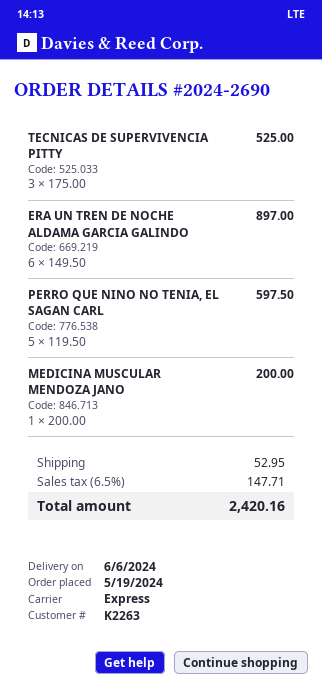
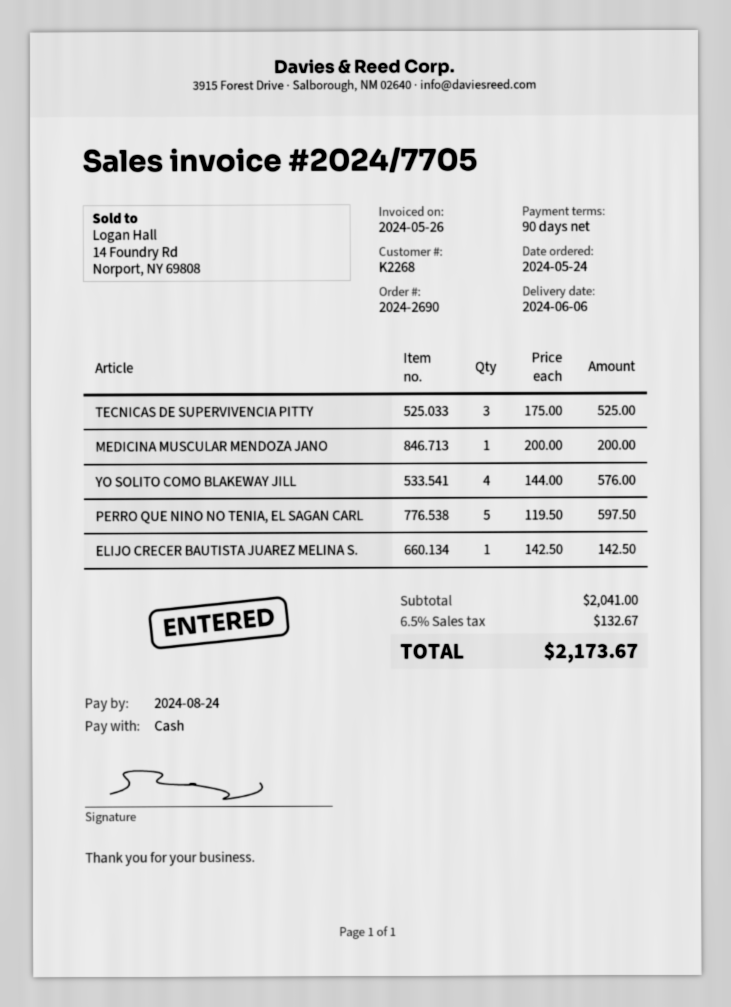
order date: 2024-05-19 -> 2024-05-24
customer number: K2263 -> K2268
ERA UN TREN DE NOCHE ALDAMA GARCIA GALINDO: 6 x 149.50 = 897.00 -> none
YO SOLITO COMO BLAKEWAY JILL: none -> 4 x 144.00 = 576.00
ELIJO CRECER BAUTISTA JUAREZ MELINA S.: none -> 1 x 142.50 = 142.50
shipping: 52.95 -> none
tax: 6.5% = 147.71 -> 6.5% = 132.67
total: 2420.16 -> 2173.67

